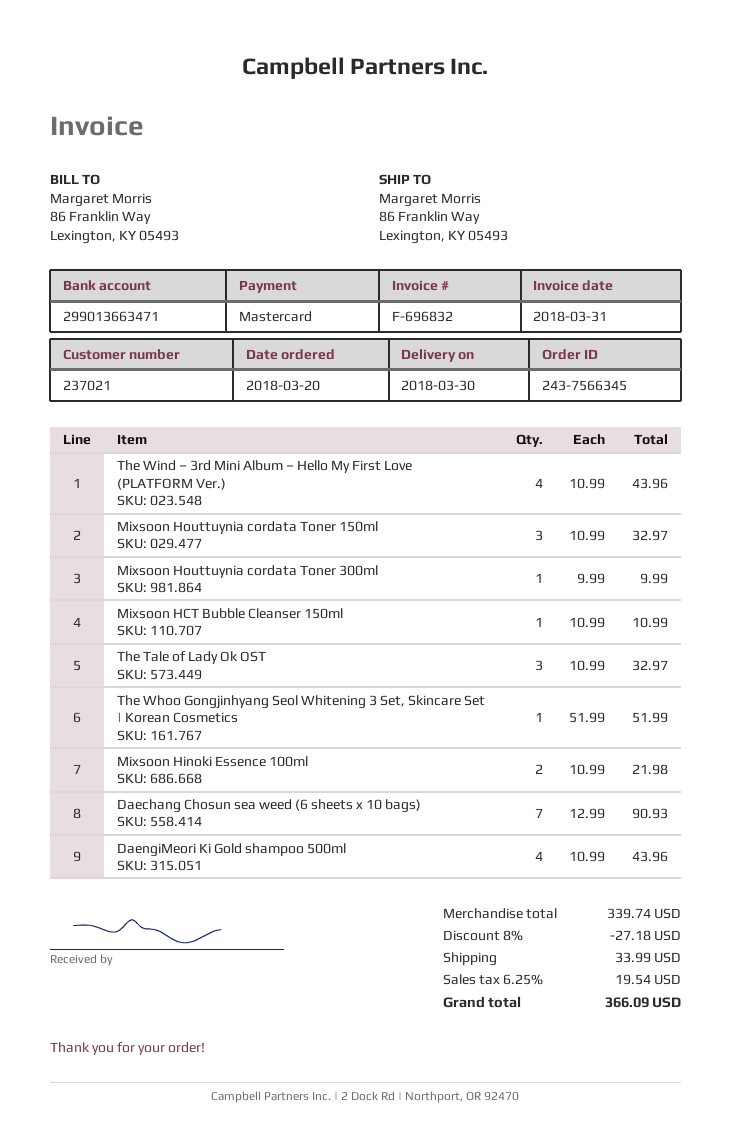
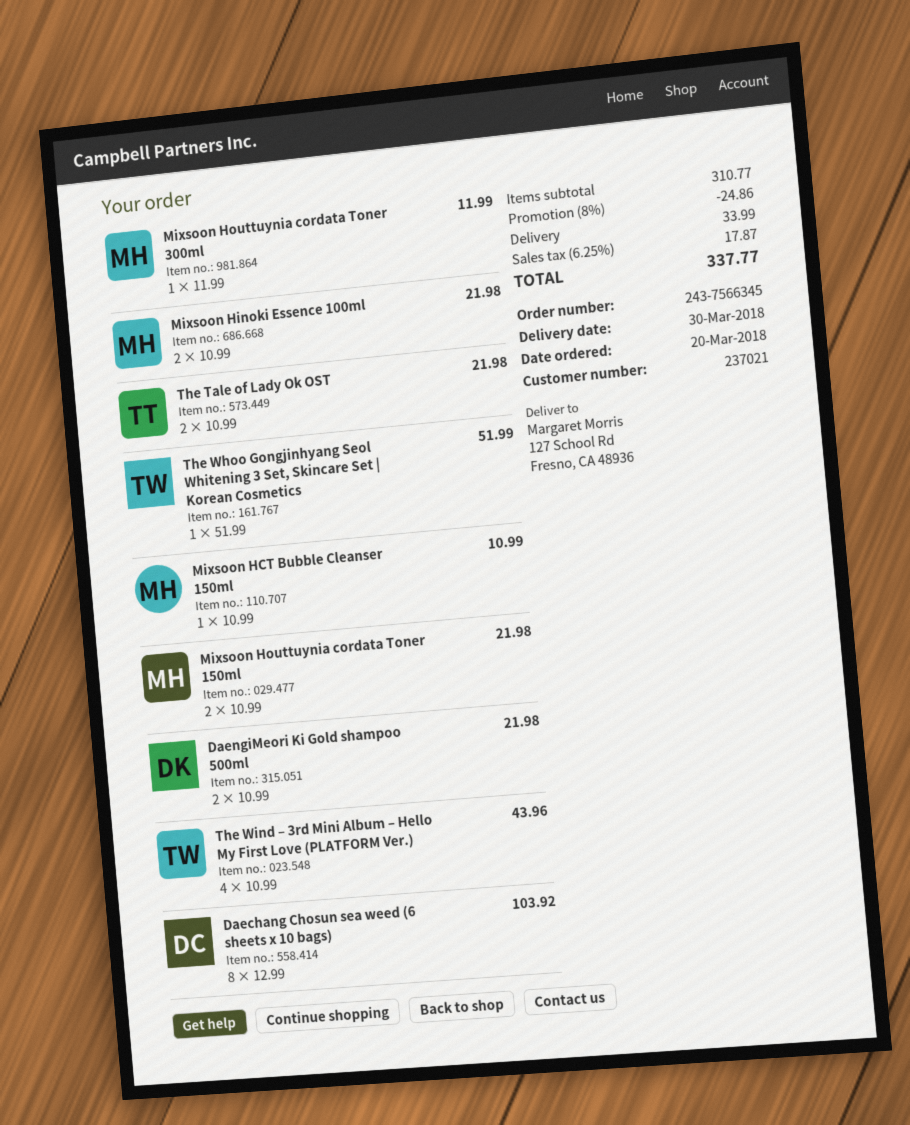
ship to: 86 Franklin Way, Lexington, KY 05493 -> 127 School Rd, Fresno, CA 48936
Mixsoon Houttuynia cordata Toner 150ml: 3 x 10.99 = 32.97 -> 2 x 10.99 = 21.98
Mixsoon Houttuynia cordata Toner 300ml: 1 x 9.99 = 9.99 -> 1 x 11.99 = 11.99
The Tale of Lady Ok OST: 3 x 10.99 = 32.97 -> 2 x 10.99 = 21.98
Daechang Chosun sea weed (6 sheets x 10 bags): 7 x 12.99 = 90.93 -> 8 x 12.99 = 103.92
DaengiMeori Ki Gold shampoo 500ml: 4 x 10.99 = 43.96 -> 2 x 10.99 = 21.98
subtotal: 339.74 -> 310.77
discount: 8% = 27.18 -> 8% = 24.86
tax: 6.25% = 19.54 -> 6.25% = 17.87
total: 366.09 -> 337.77

